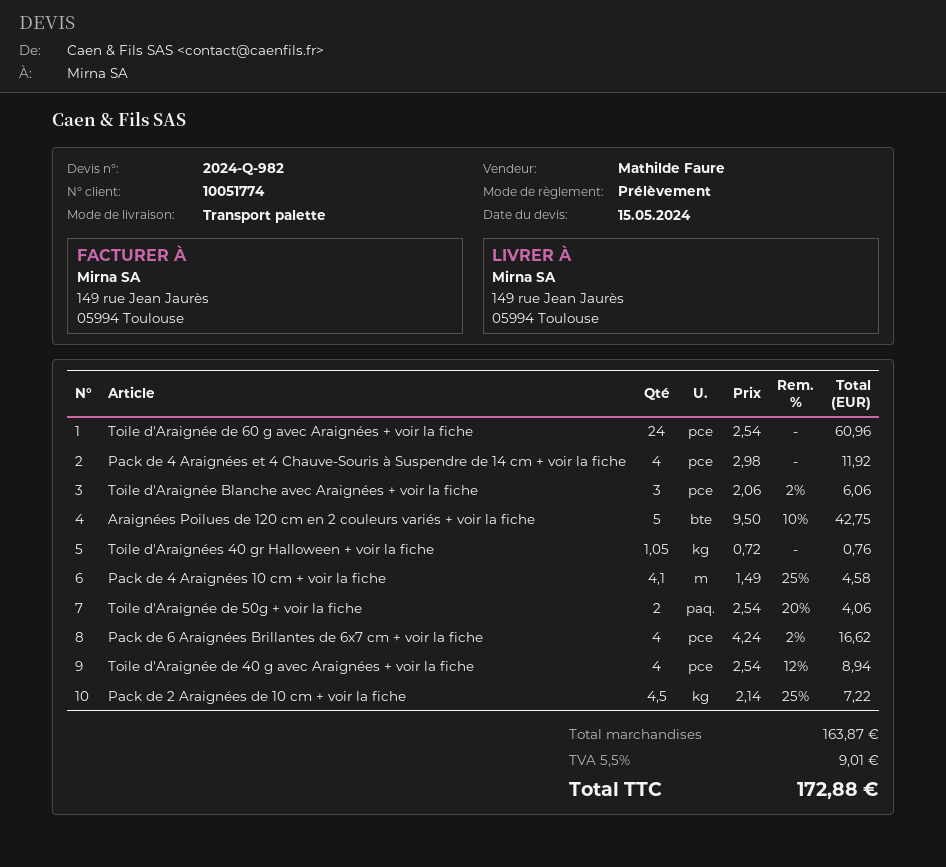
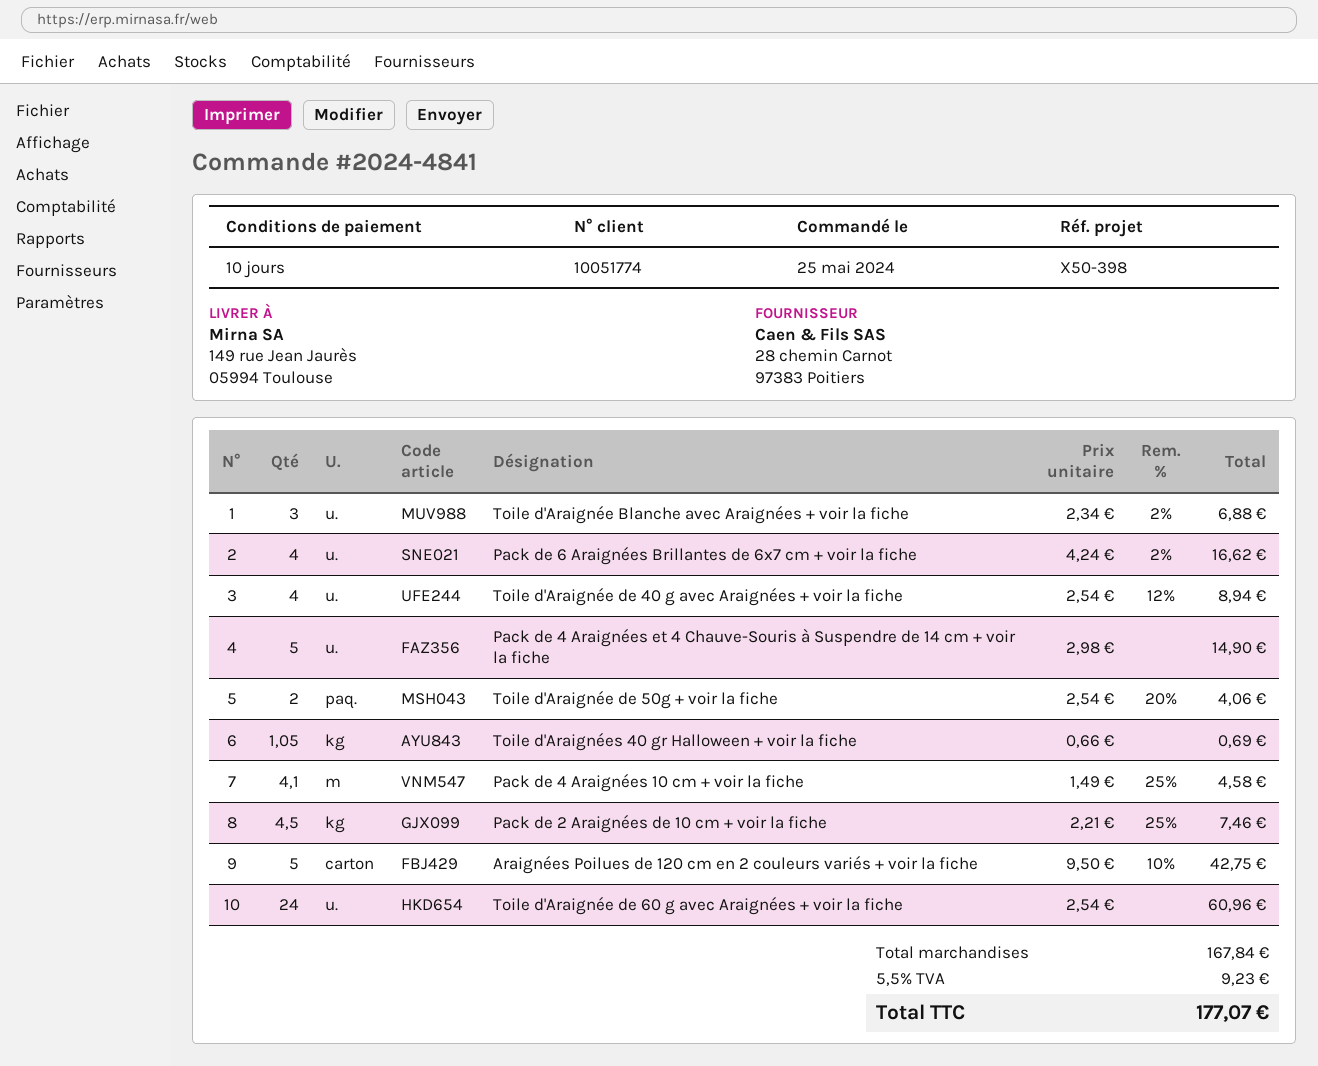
Pack de 4 Araignées et 4 Chauve-Souris à Suspendre de 14 cm + voir la fiche: 4 x 2.98 = 11.92 -> 5 x 2.98 = 14.90
Toile d'Araignée Blanche avec Araignées + voir la fiche: 3 x 2.06 - 2% = 6.06 -> 3 x 2.34 - 2% = 6.88
Toile d'Araignées 40 gr Halloween + voir la fiche: 1.05 x 0.72 = 0.76 -> 1.05 x 0.66 = 0.69
Pack de 2 Araignées de 10 cm + voir la fiche: 4.5 x 2.14 - 25% = 7.22 -> 4.5 x 2.21 - 25% = 7.46
subtotal: 163.87 -> 167.84
tax: 5.5% = 9.01 -> 5.5% = 9.23
total: 172.88 -> 177.07

